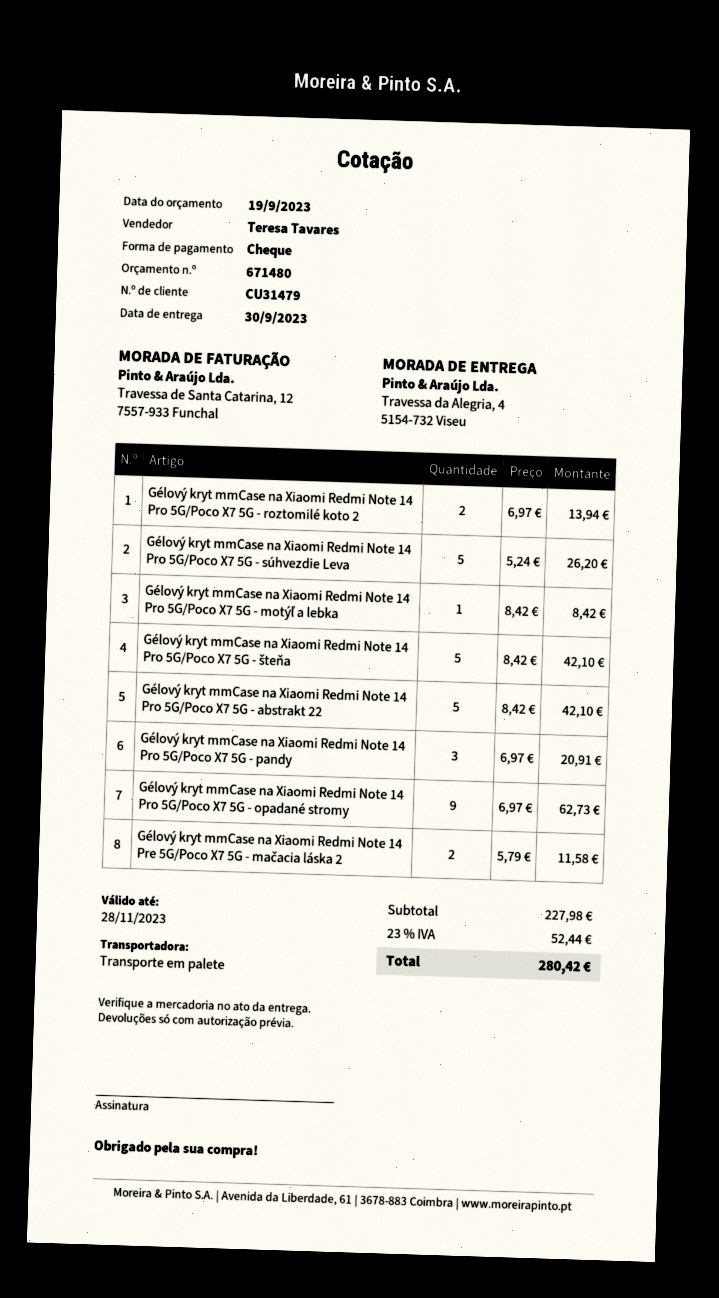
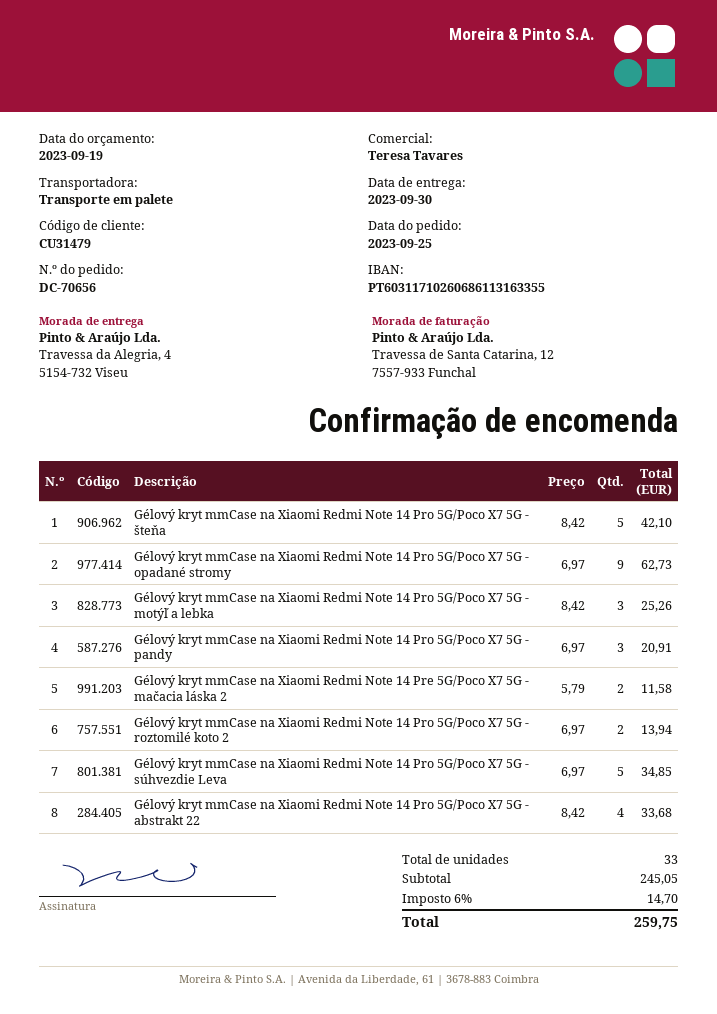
Gélový kryt mmCase na Xiaomi Redmi Note 14 Pro 5G/Poco X7 5G - súhvezdie Leva: 5 x 5.24 = 26.20 -> 5 x 6.97 = 34.85
Gélový kryt mmCase na Xiaomi Redmi Note 14 Pro 5G/Poco X7 5G - motýľ a lebka: 1 x 8.42 = 8.42 -> 3 x 8.42 = 25.26
Gélový kryt mmCase na Xiaomi Redmi Note 14 Pro 5G/Poco X7 5G - abstrakt 22: 5 x 8.42 = 42.10 -> 4 x 8.42 = 33.68
subtotal: 227.98 -> 245.05
tax: 23% = 52.44 -> 6% = 14.70
total: 280.42 -> 259.75

